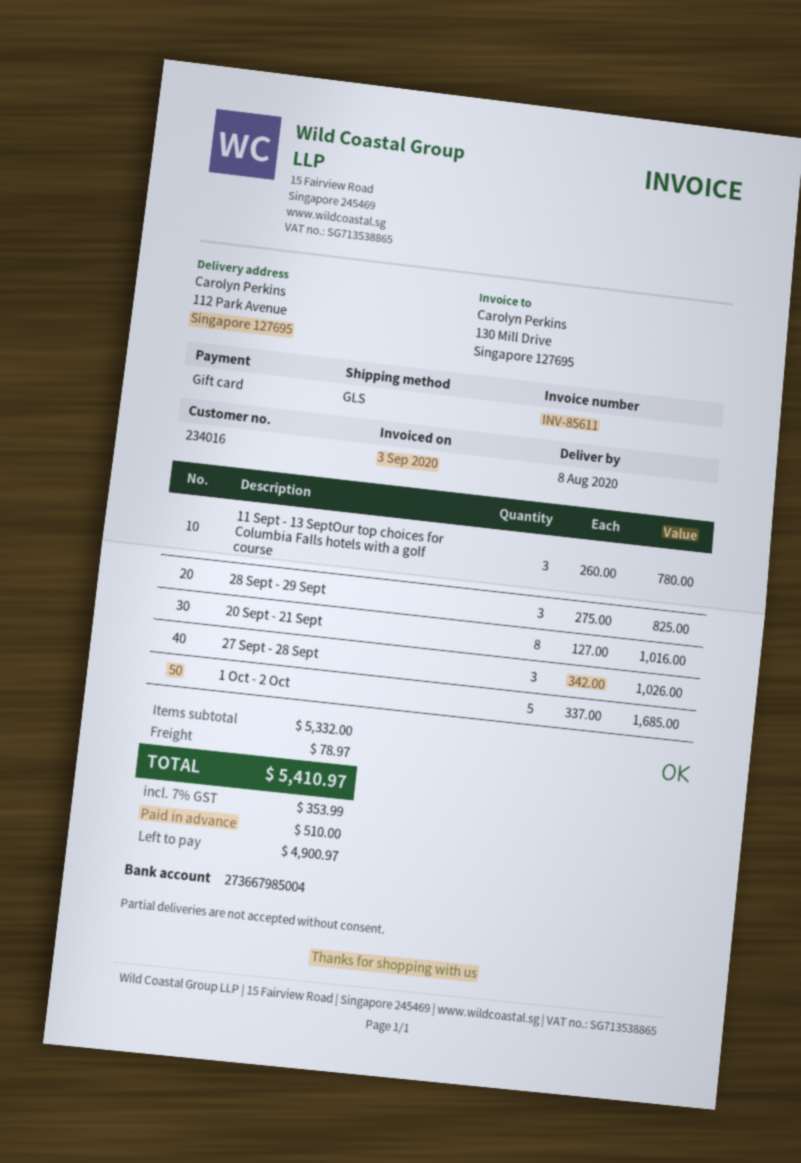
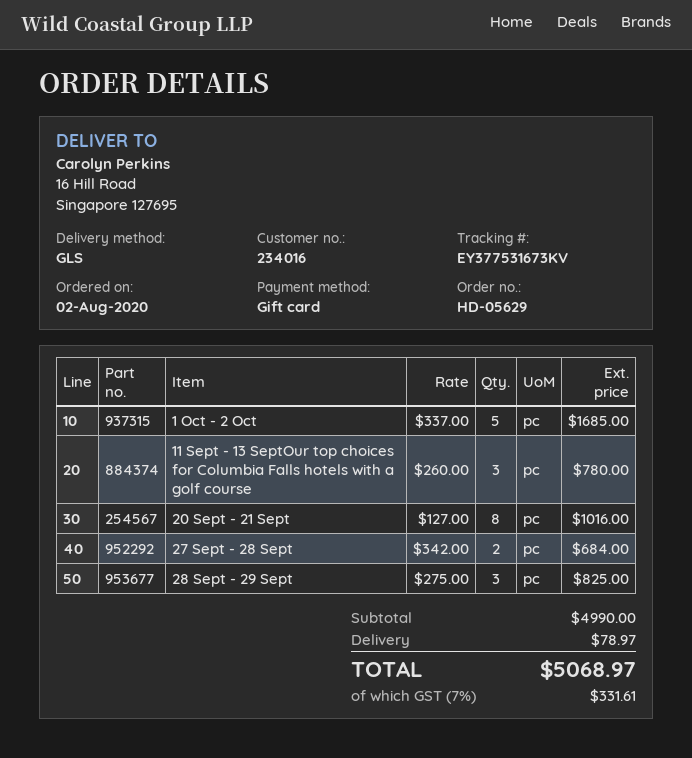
ship to: 112 Park Avenue, Singapore 127695 -> 16 Hill Road, Singapore 127695
27 Sept - 28 Sept: 3 x 342.00 = 1026.00 -> 2 x 342.00 = 684.00
subtotal: 5332.00 -> 4990.00
tax: 7% = 353.99 -> 7% = 331.61
total: 5410.97 -> 5068.97

